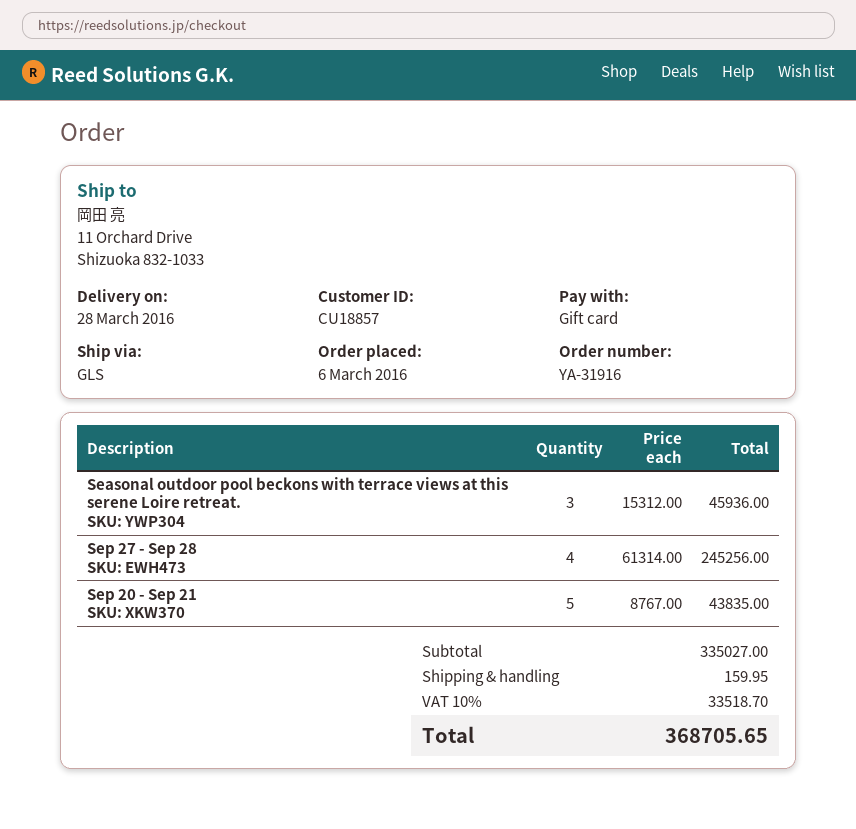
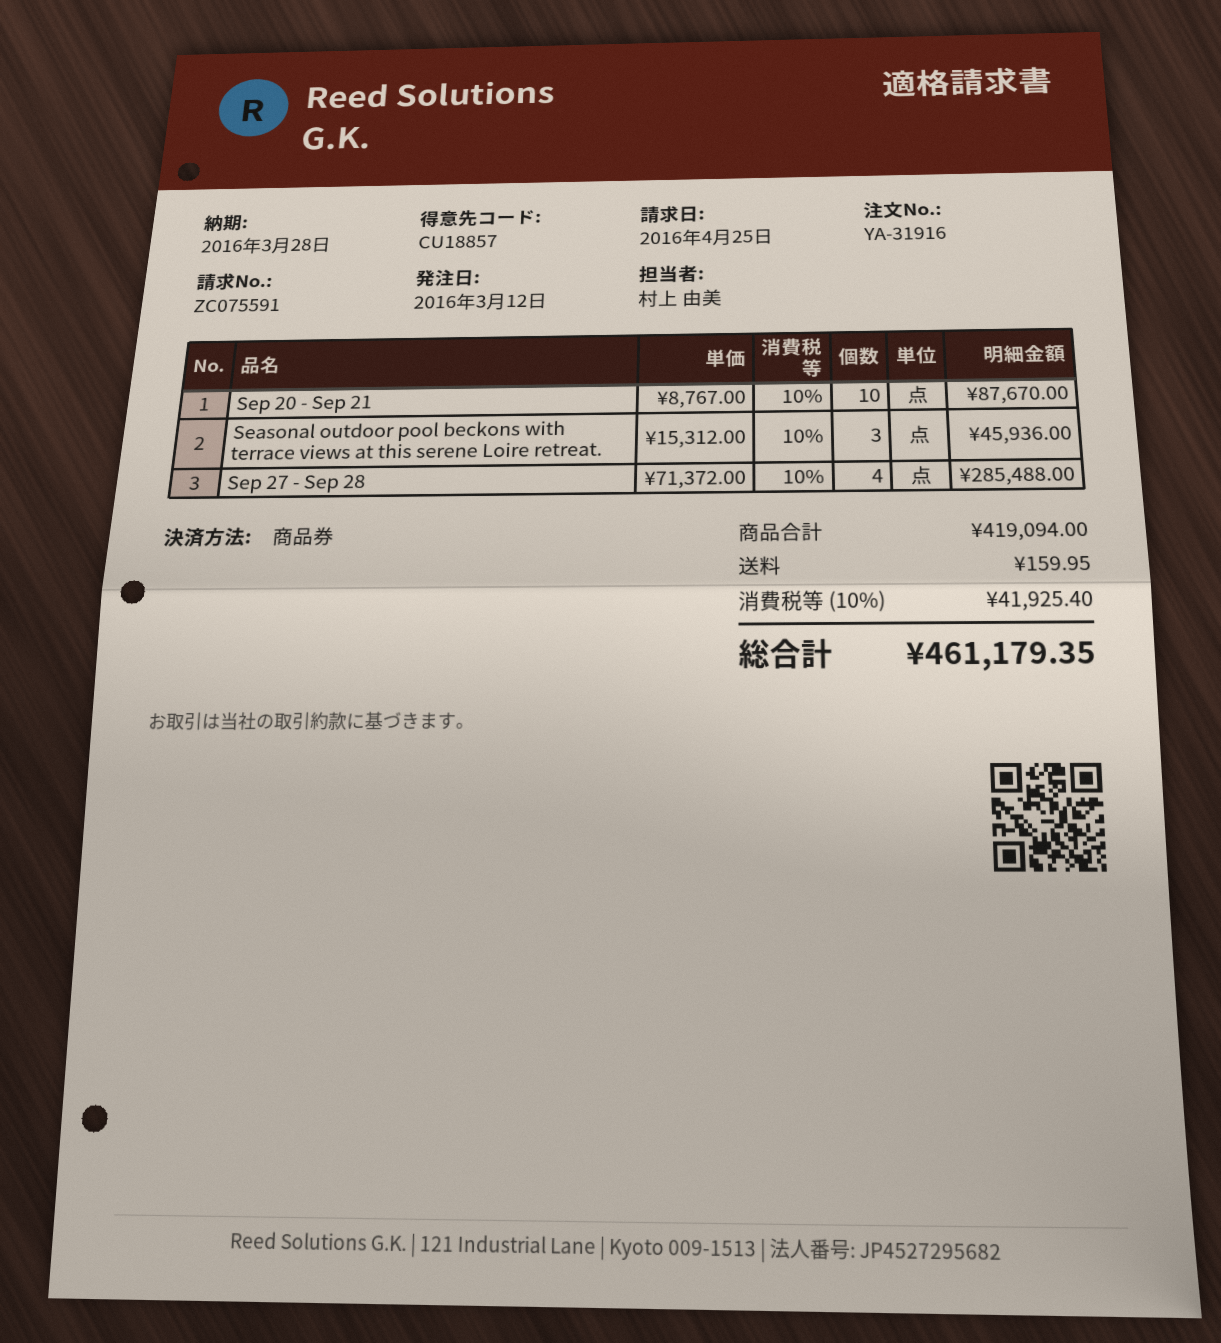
order date: 2016-03-06 -> 2016-03-12
Sep 27 - Sep 28: 4 x 61314.00 = 245256.00 -> 4 x 71372.00 = 285488.00
Sep 20 - Sep 21: 5 x 8767.00 = 43835.00 -> 10 x 8767.00 = 87670.00
subtotal: 335027.00 -> 419094.00
tax: 10% = 33518.70 -> 10% = 41925.40
total: 368705.65 -> 461179.35

